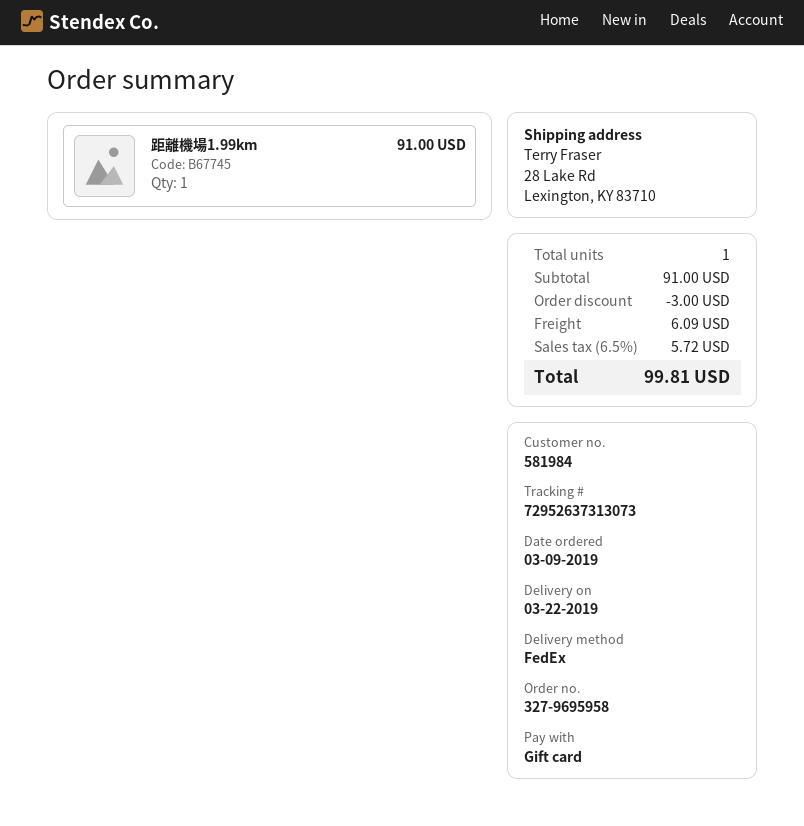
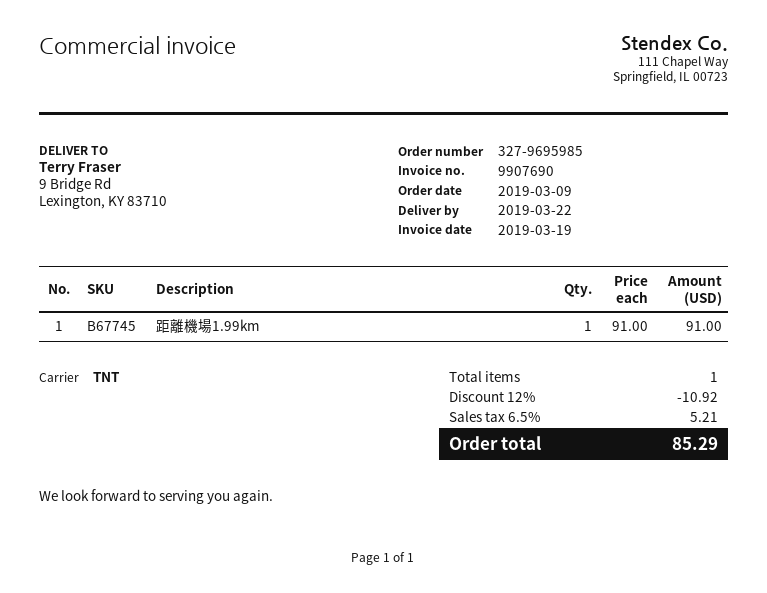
order number: 327-9695958 -> 327-9695985
shipping method: FedEx -> TNT
ship to: 28 Lake Rd, Lexington, KY 83710 -> 9 Bridge Rd, Lexington, KY 83710
discount: 3.00 -> 10.92
shipping: 6.09 -> none
tax: 6.5% = 5.72 -> 6.5% = 5.21
total: 99.81 -> 85.29

